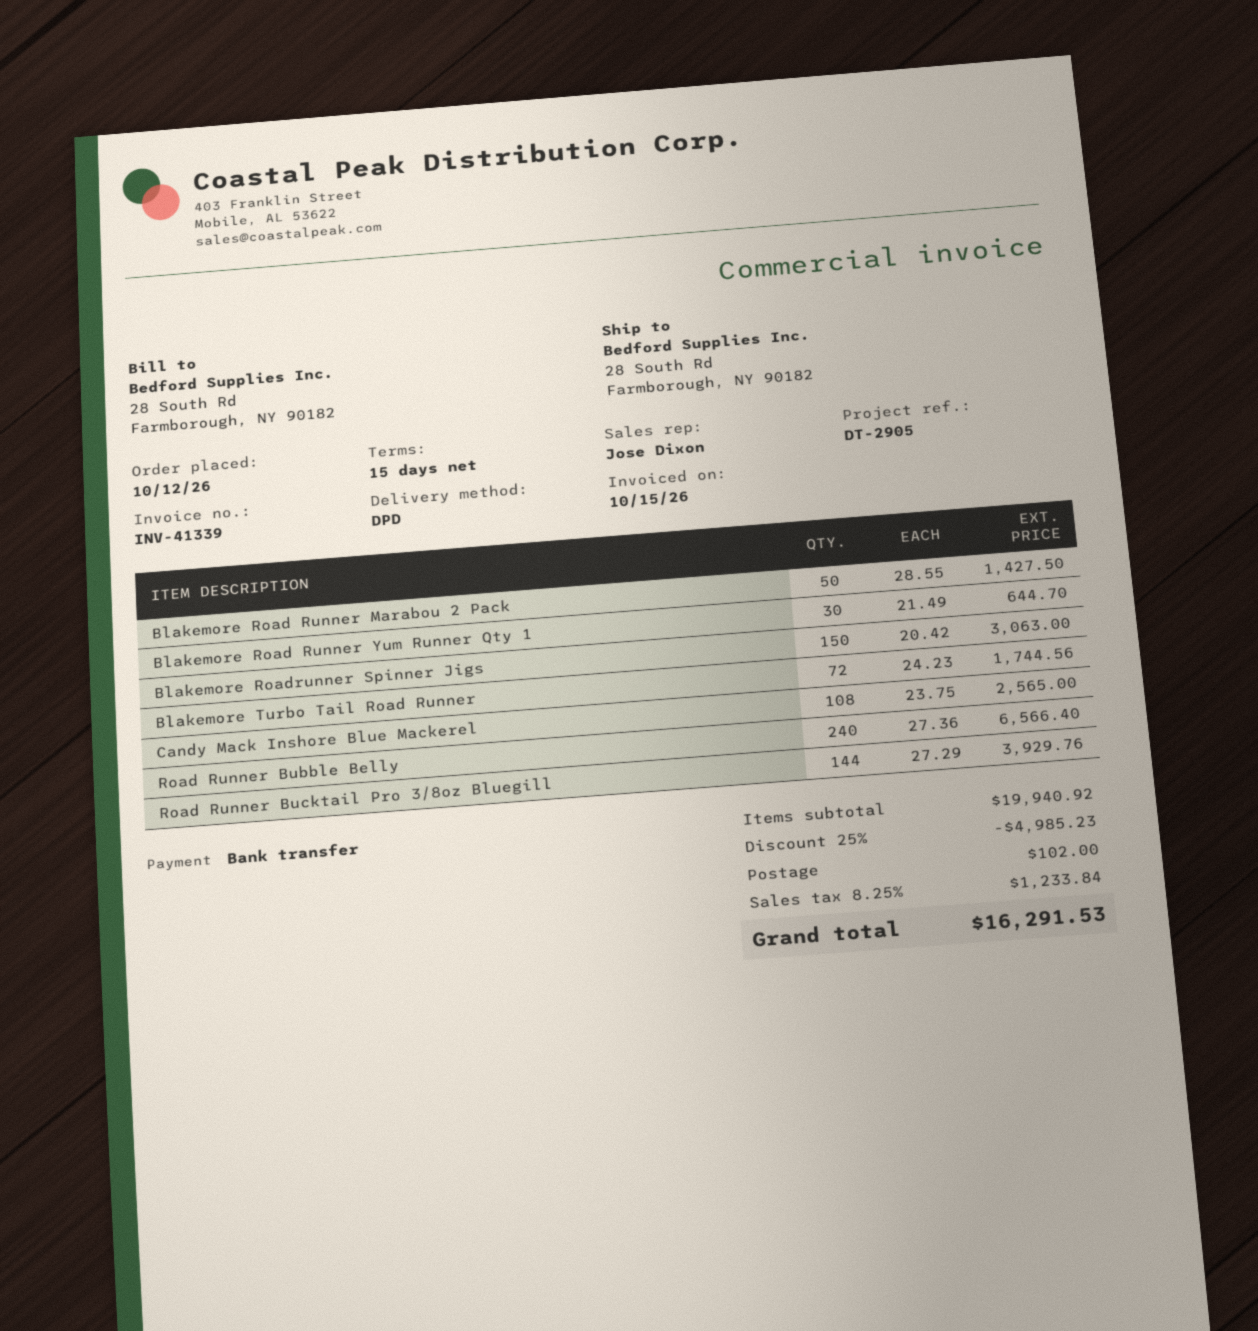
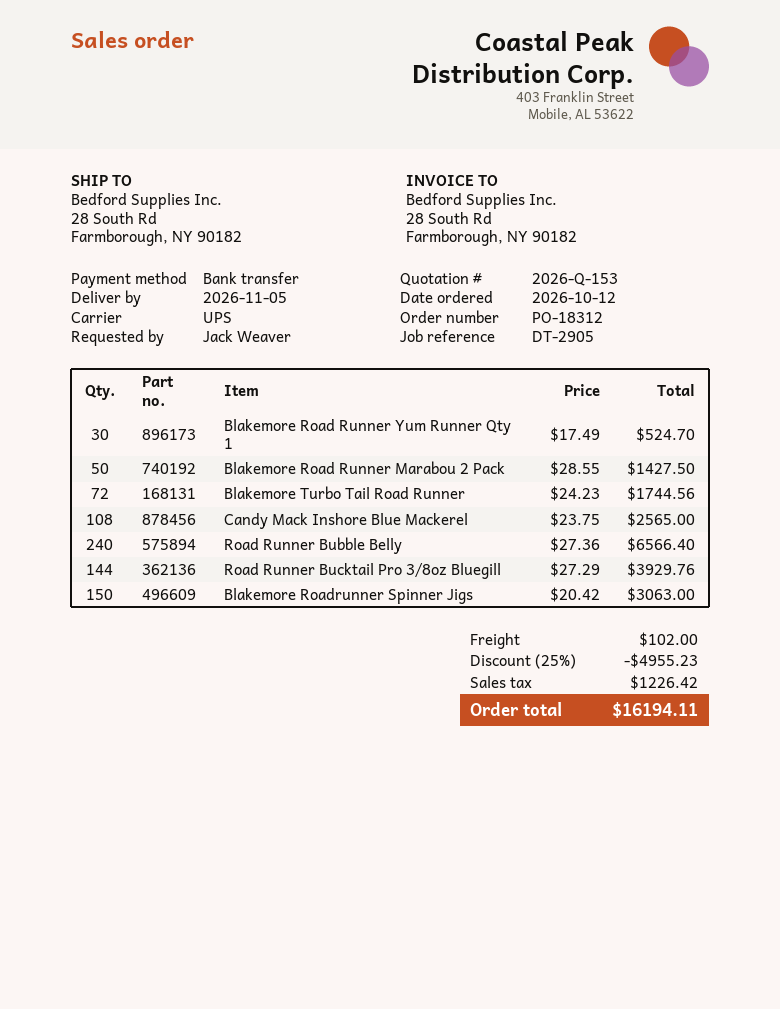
shipping method: DPD -> UPS
Blakemore Road Runner Yum Runner Qty 1: 30 x 21.49 = 644.70 -> 30 x 17.49 = 524.70
discount: 25% = 4985.23 -> 25% = 4955.23
tax: 1233.84 -> 1226.42
total: 16291.53 -> 16194.11

